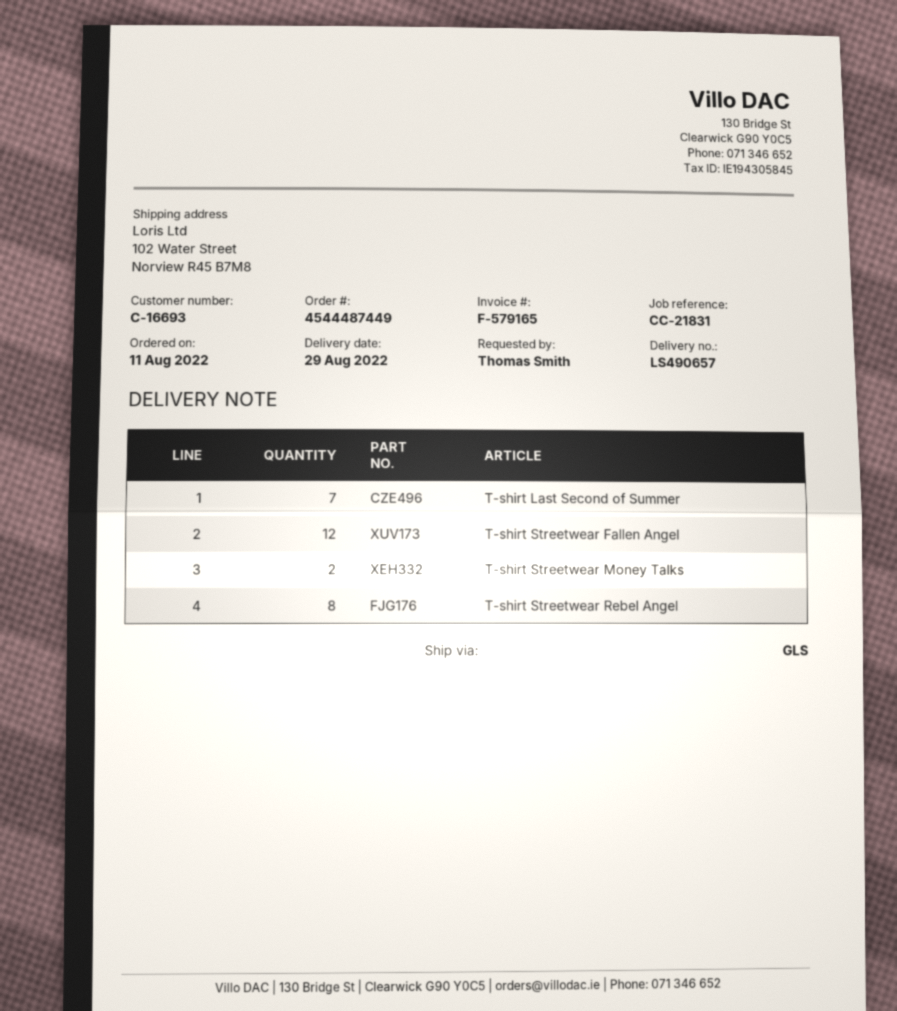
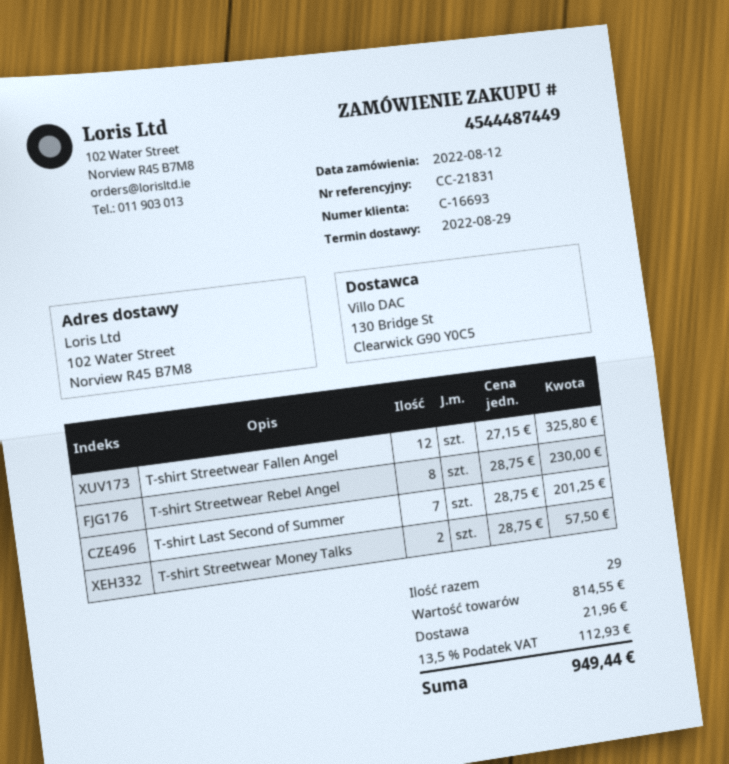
order date: 2022-08-11 -> 2022-08-12

